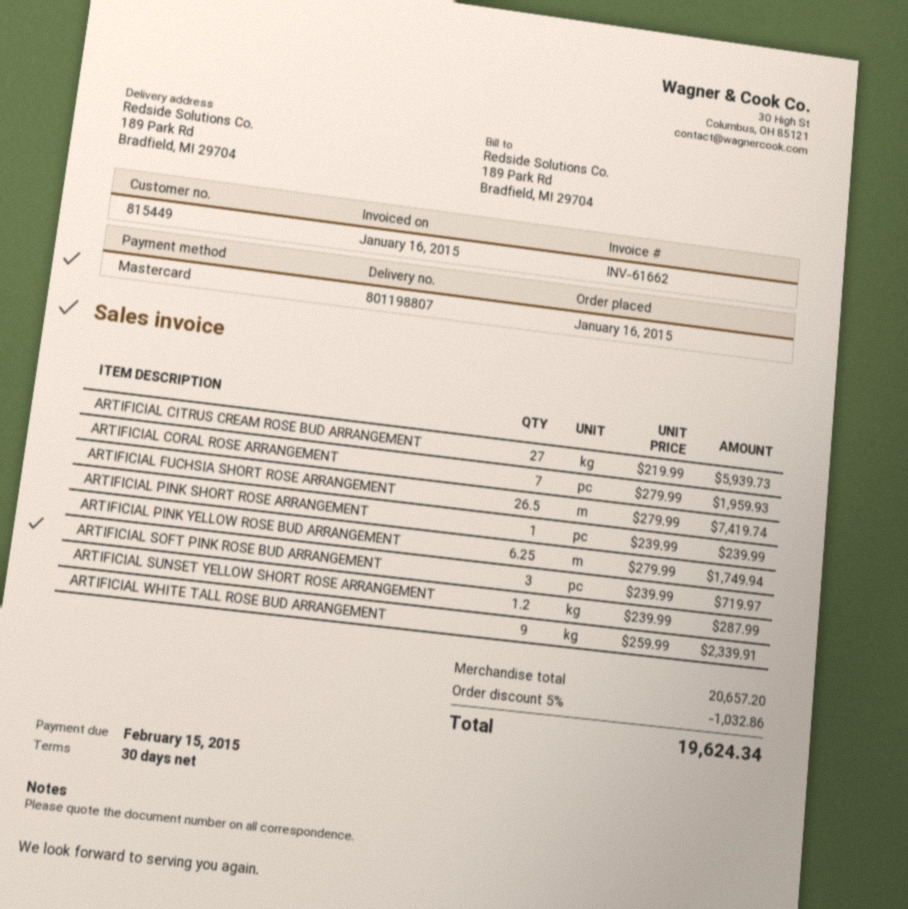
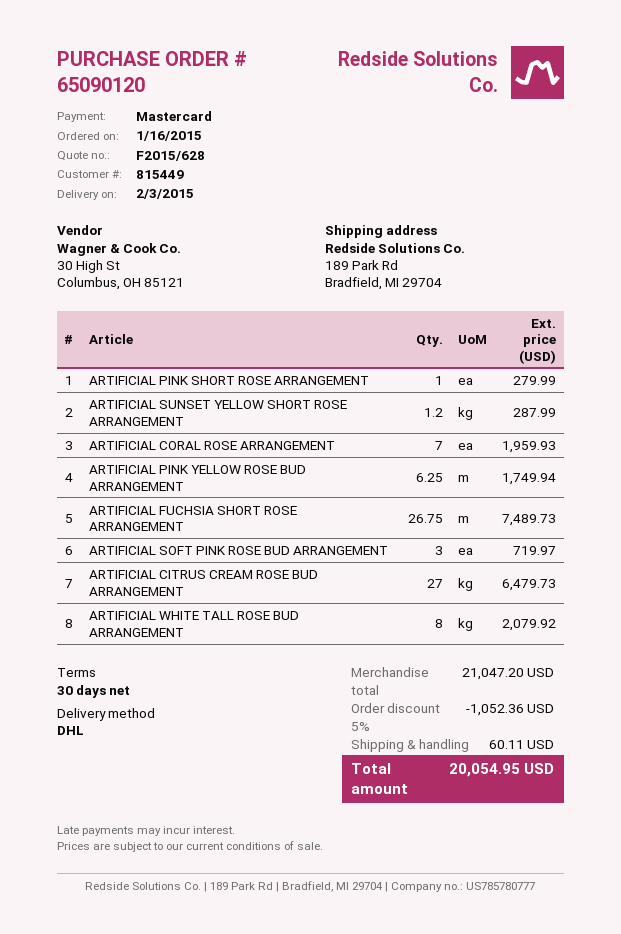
ARTIFICIAL CITRUS CREAM ROSE BUD ARRANGEMENT: 27 for 5939.73 -> 27 for 6479.73
ARTIFICIAL FUCHSIA SHORT ROSE ARRANGEMENT: 26.5 for 7419.74 -> 26.75 for 7489.73
ARTIFICIAL PINK SHORT ROSE ARRANGEMENT: 1 for 239.99 -> 1 for 279.99
ARTIFICIAL WHITE TALL ROSE BUD ARRANGEMENT: 9 for 2339.91 -> 8 for 2079.92
subtotal: 20657.20 -> 21047.20
discount: 5% = 1032.86 -> 5% = 1052.36
shipping: none -> 60.11
total: 19624.34 -> 20054.95

